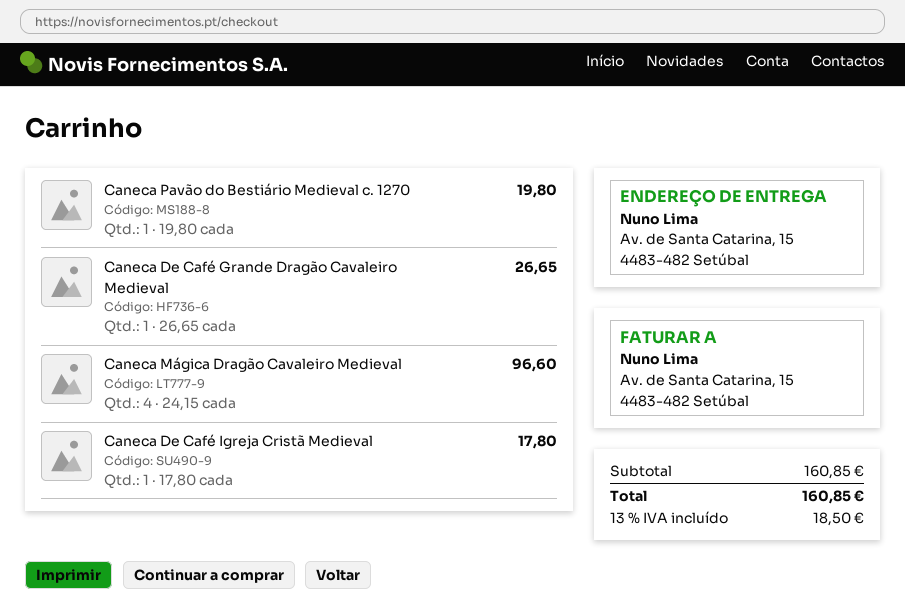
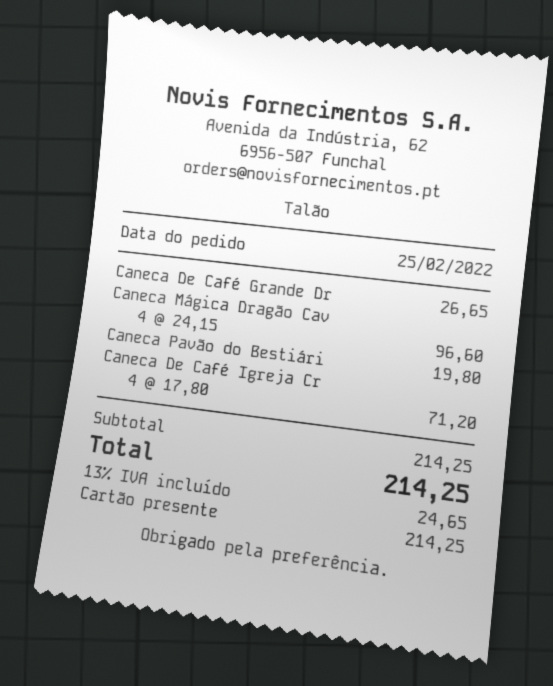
Caneca De Café Igreja Cristã Medieval: 1 x 17.80 = 17.80 -> 4 x 17.80 = 71.20
subtotal: 160.85 -> 214.25
tax: 13% = 18.50 -> 13% = 24.65
total: 160.85 -> 214.25

